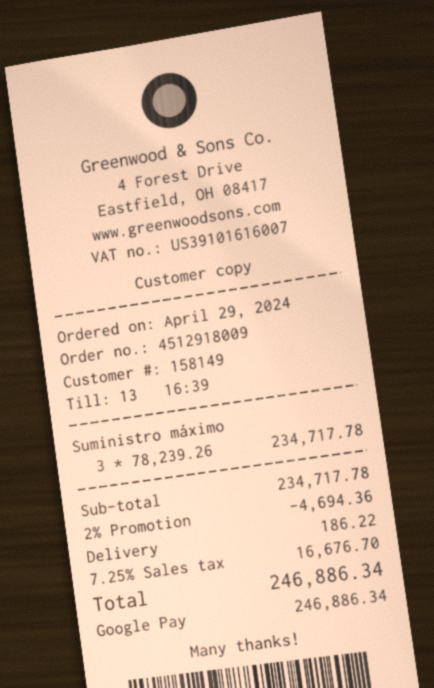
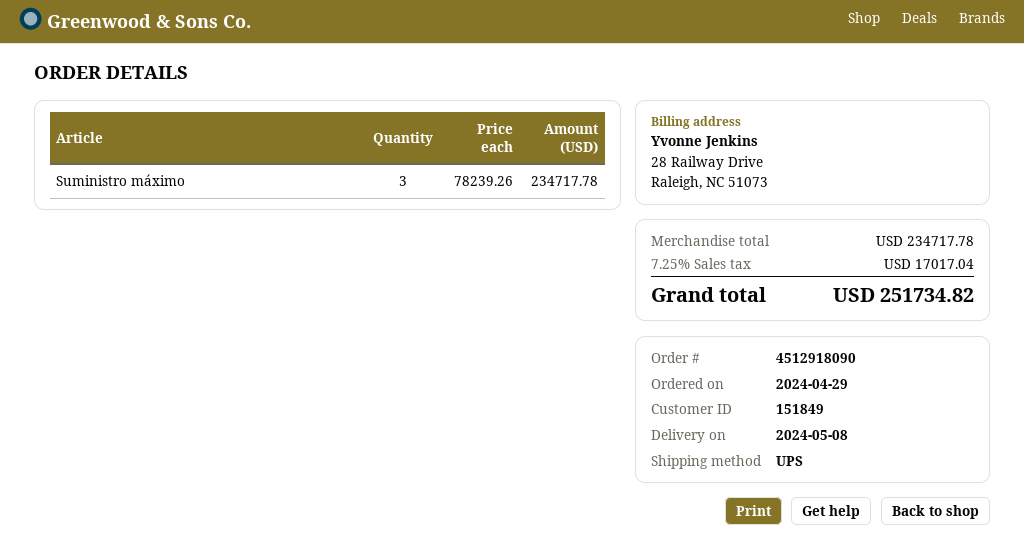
order number: 4512918009 -> 4512918090
customer number: 158149 -> 151849
discount: 2% = 4694.36 -> none
shipping: 186.22 -> none
tax: 7.25% = 16676.70 -> 7.25% = 17017.04
total: 246886.34 -> 251734.82

